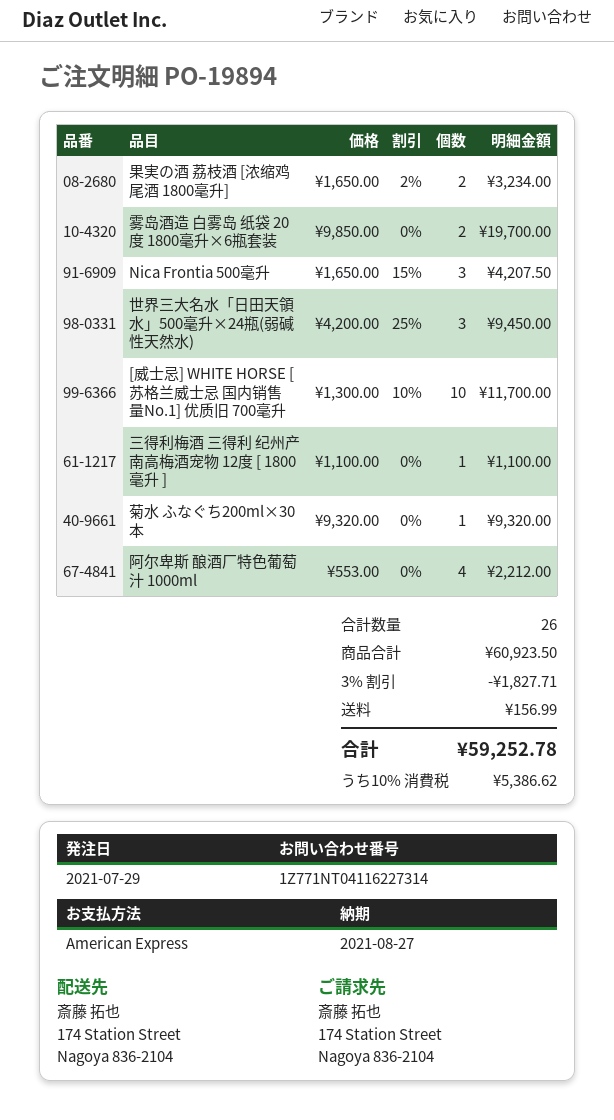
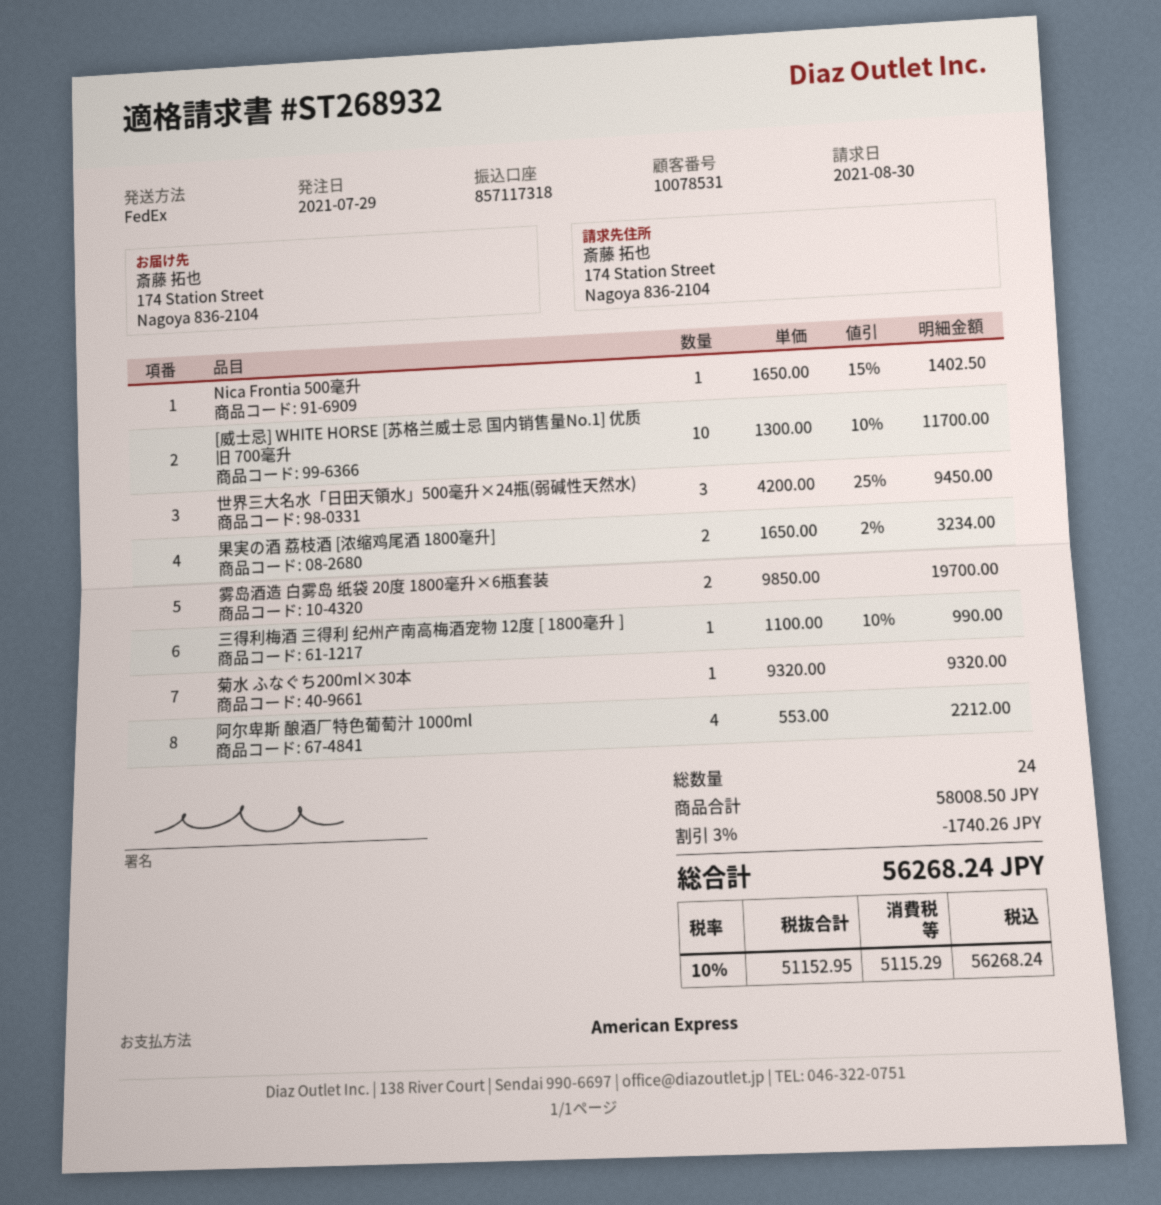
Nica Frontia 500毫升: 3 x 1650.00 - 15% = 4207.50 -> 1 x 1650.00 - 15% = 1402.50
三得利梅酒 三得利 纪州产南高梅酒宠物 12度 [ 1800毫升 ]: 1 x 1100.00 = 1100.00 -> 1 x 1100.00 - 10% = 990.00
total quantity: 26 -> 24
subtotal: 60923.50 -> 58008.50
discount: 3% = 1827.71 -> 3% = 1740.26
shipping: 156.99 -> none
tax: 10% = 5386.62 -> 10% = 5115.29
total: 59252.78 -> 56268.24

